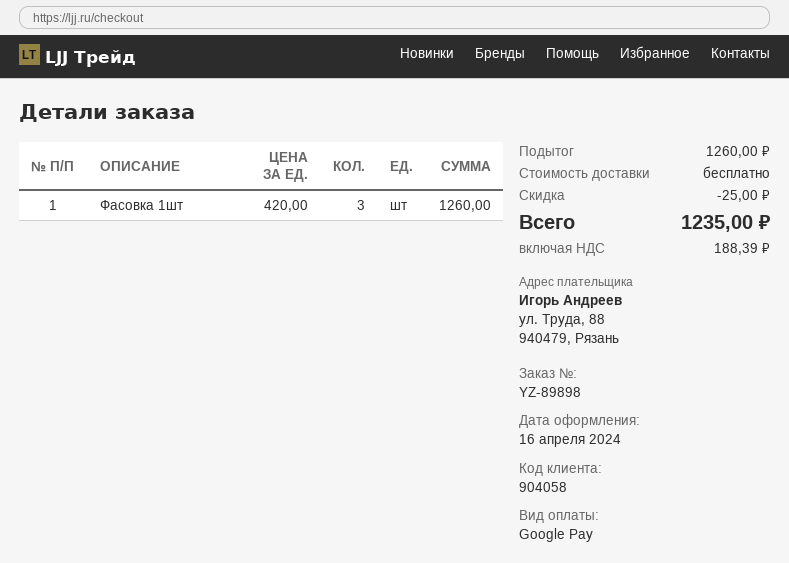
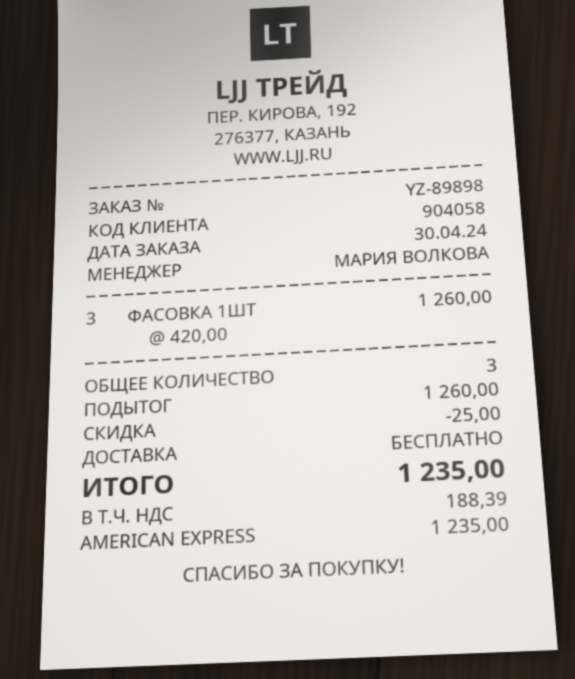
order date: 2024-04-16 -> 2024-04-30
payment method: Google Pay -> American Express

